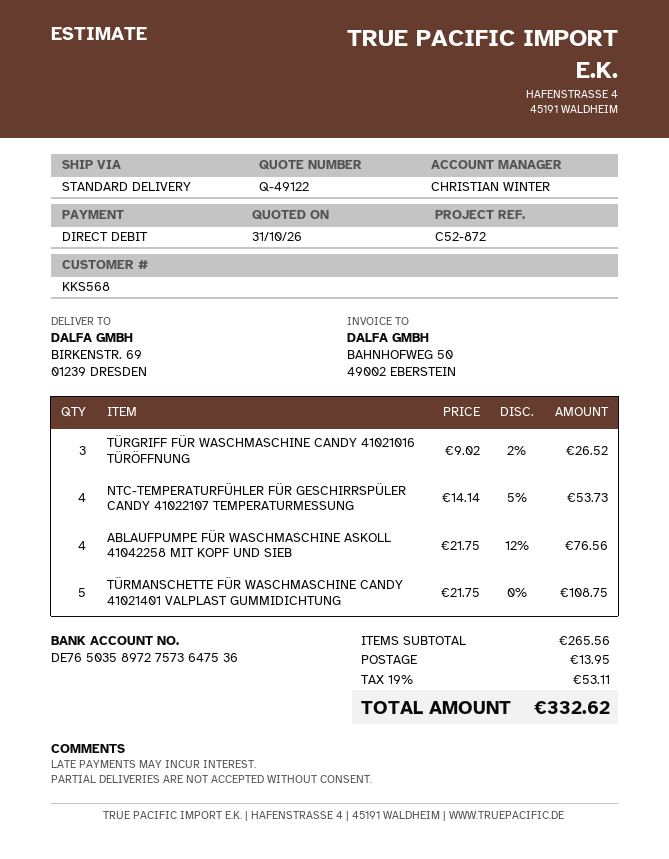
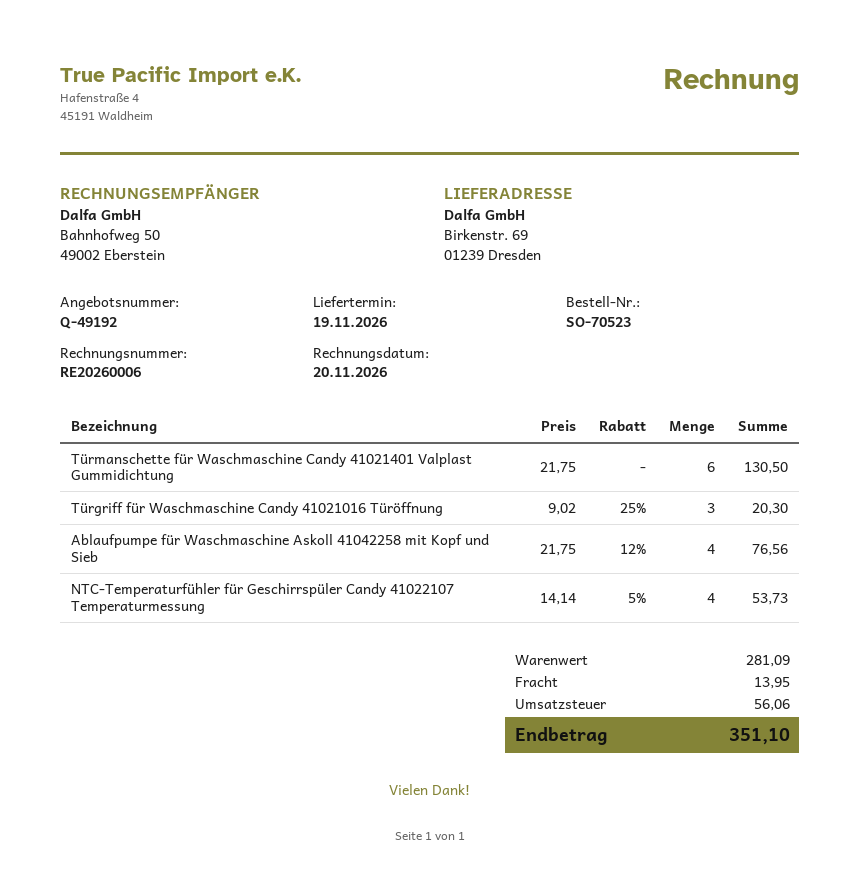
quote number: Q-49122 -> Q-49192
TÜRGRIFF FÜR WASCHMASCHINE CANDY 41021016 TÜRÖFFNUNG: 3 x 9.02 - 2% = 26.52 -> 3 x 9.02 - 25% = 20.30
TÜRMANSCHETTE FÜR WASCHMASCHINE CANDY 41021401 VALPLAST GUMMIDICHTUNG: 5 x 21.75 = 108.75 -> 6 x 21.75 = 130.50
subtotal: 265.56 -> 281.09
tax: 53.11 -> 56.06
total: 332.62 -> 351.10

